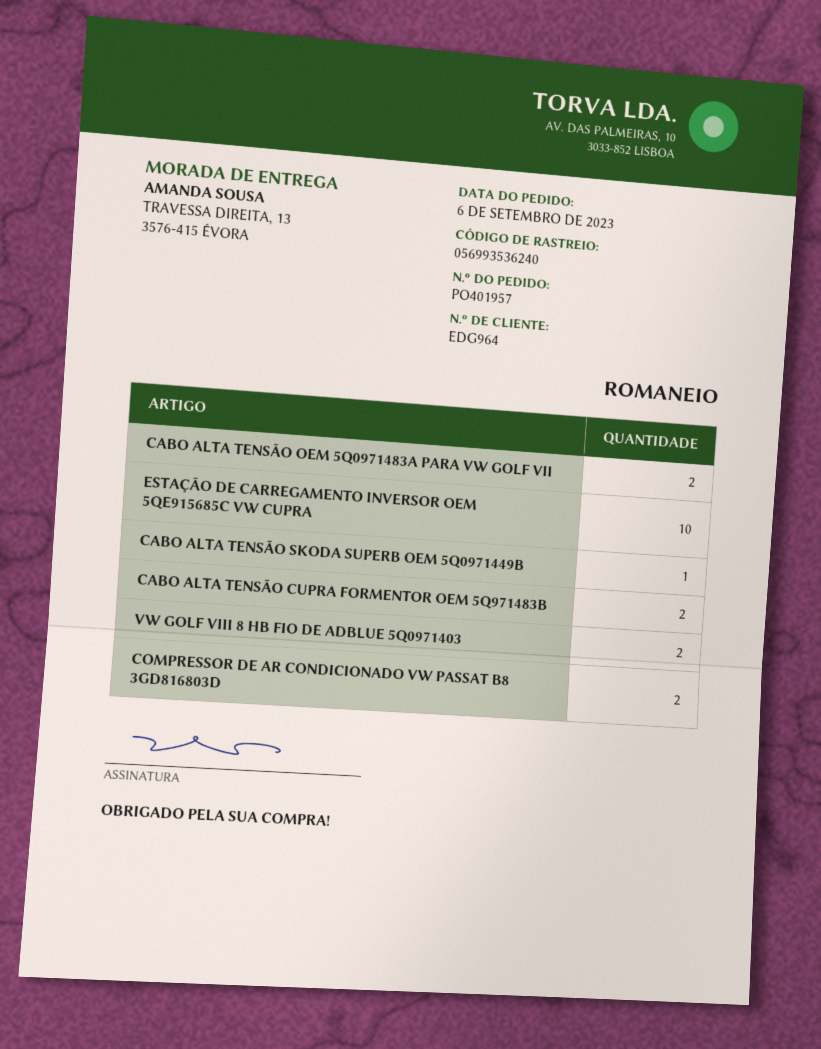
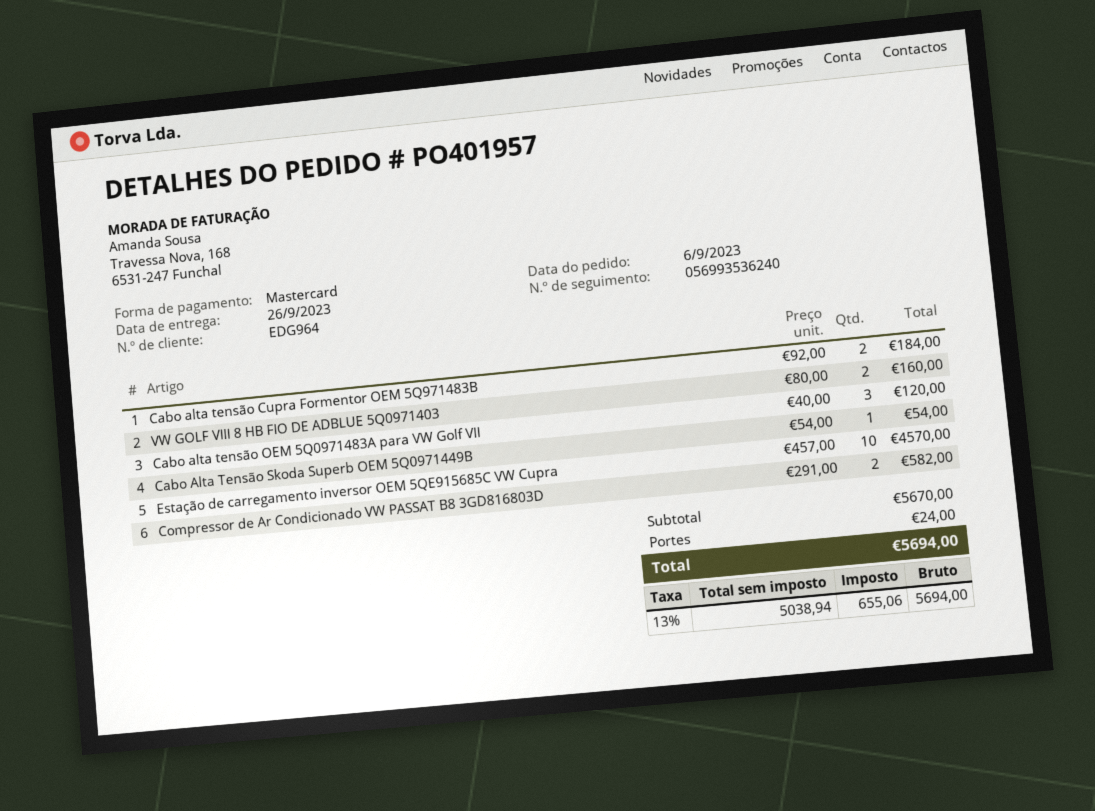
CABO ALTA TENSÃO OEM 5Q0971483A PARA VW GOLF VII: 2 -> 3

